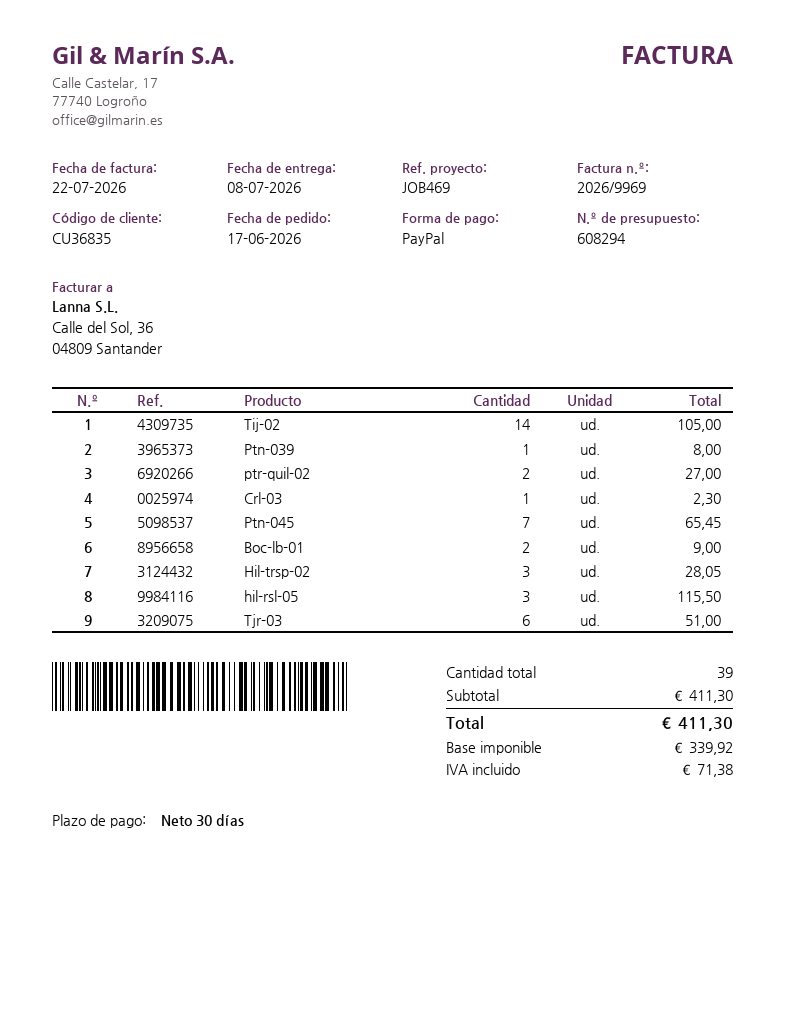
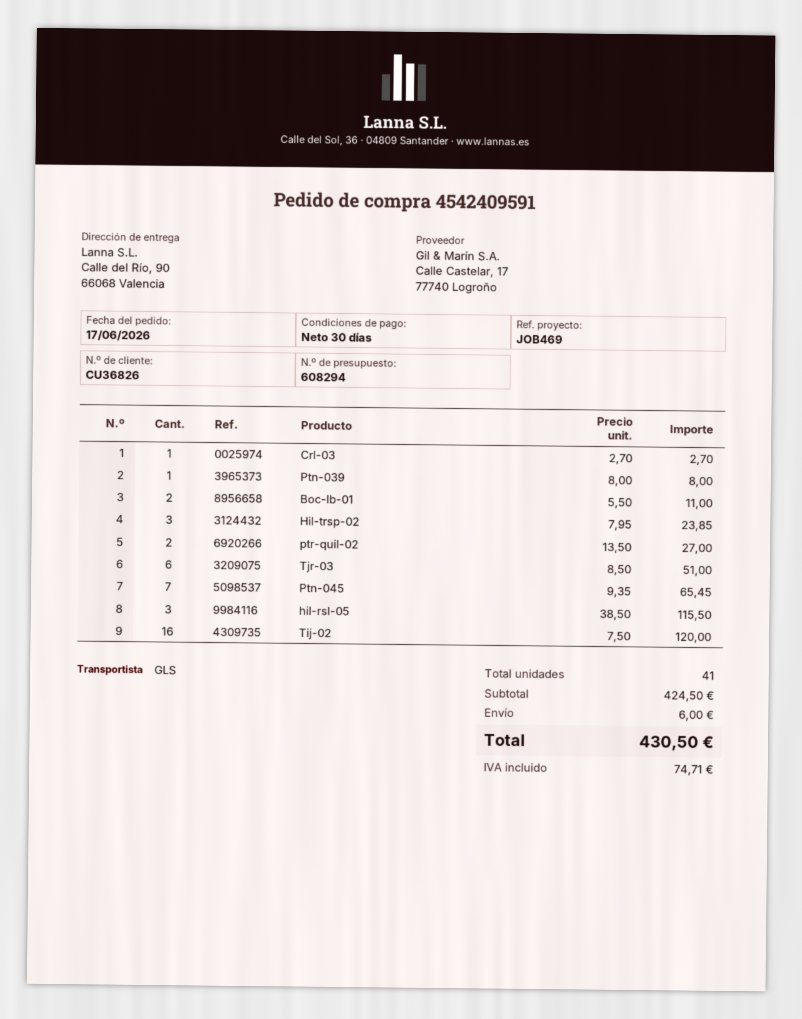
customer number: CU36835 -> CU36826
Tij-02: 14 for 105.00 -> 16 for 120.00
Crl-03: 1 for 2.30 -> 1 for 2.70
Boc-lb-01: 2 for 9.00 -> 2 for 11.00
Hil-trsp-02: 3 for 28.05 -> 3 for 23.85
total quantity: 39 -> 41
subtotal: 411.30 -> 424.50
shipping: none -> 6.00
tax: 71.38 -> 74.71
total: 411.30 -> 430.50

